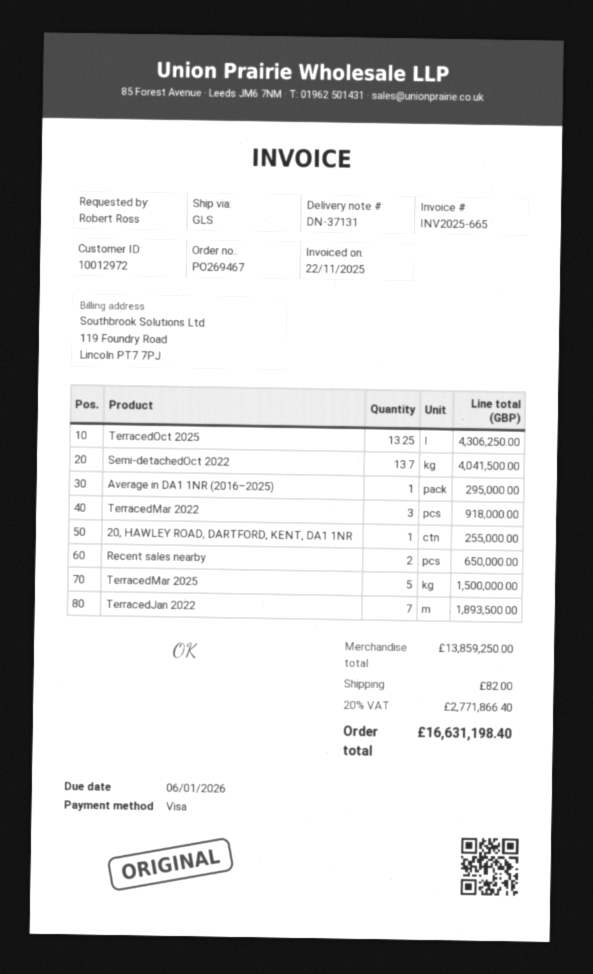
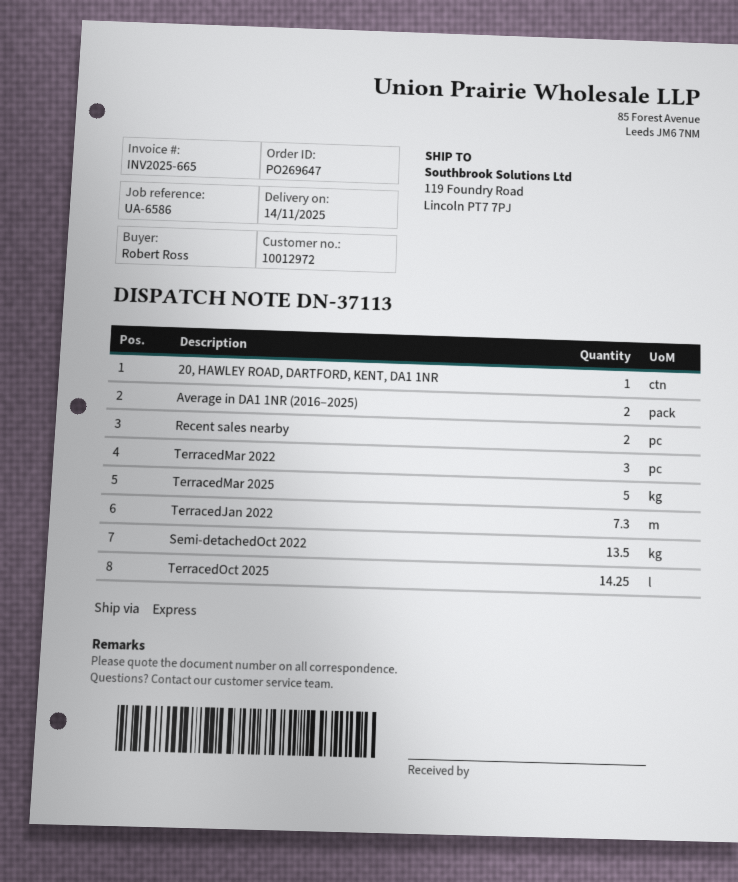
order number: PO269467 -> PO269647
delivery note number: DN-37131 -> DN-37113
shipping method: GLS -> express
TerracedOct 2025: 13.25 -> 14.25
Semi-detachedOct 2022: 13.7 -> 13.5
Average in DA1 1NR (2016–2025): 1 -> 2
TerracedJan 2022: 7 -> 7.3

